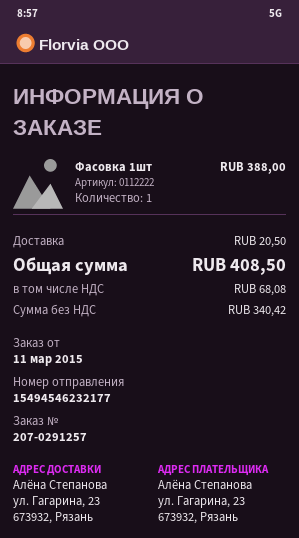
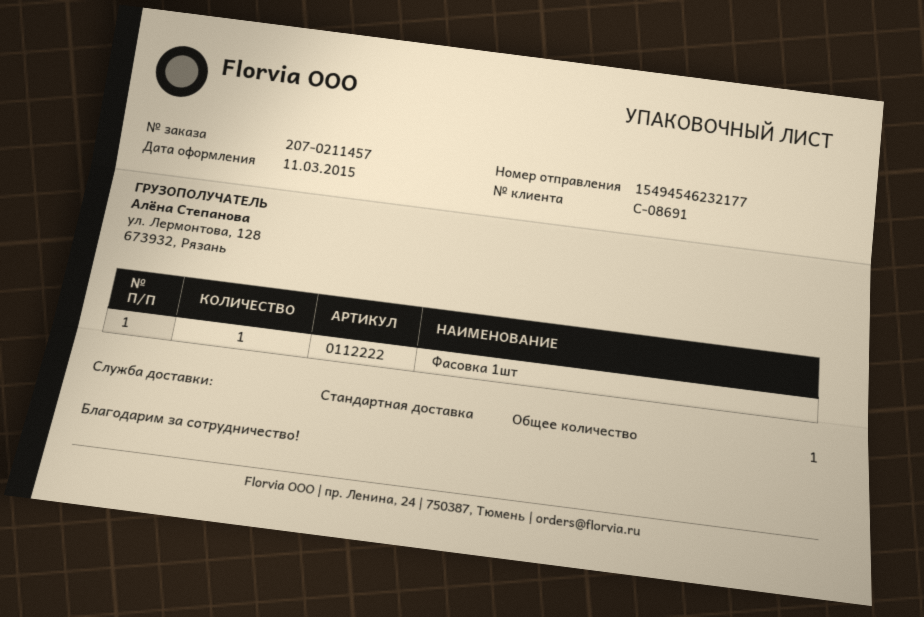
order number: 207-0291257 -> 207-0211457
ship to: ул. Гагарина, 23, 673932, Рязань -> ул. Лермонтова, 128, 673932, Рязань

